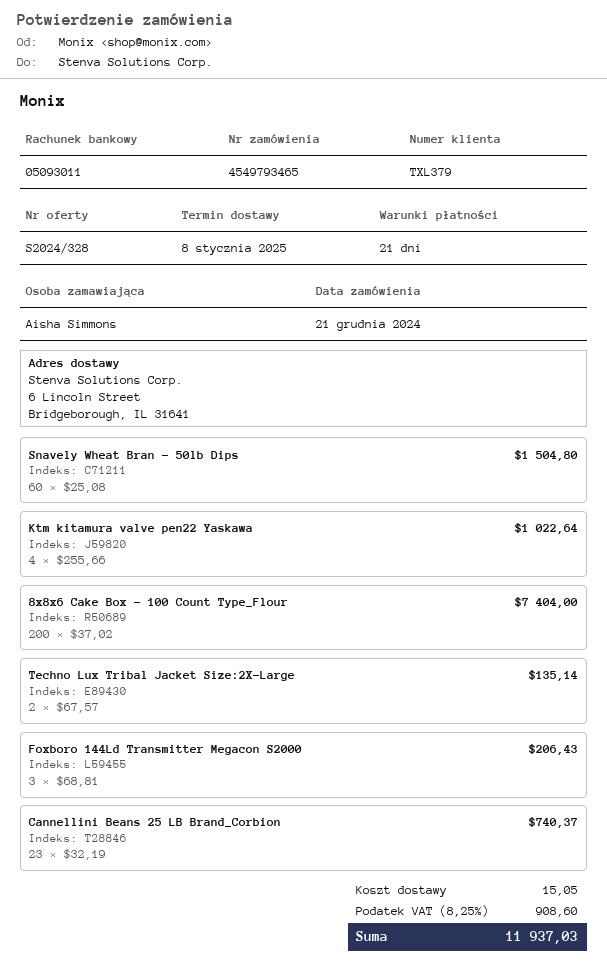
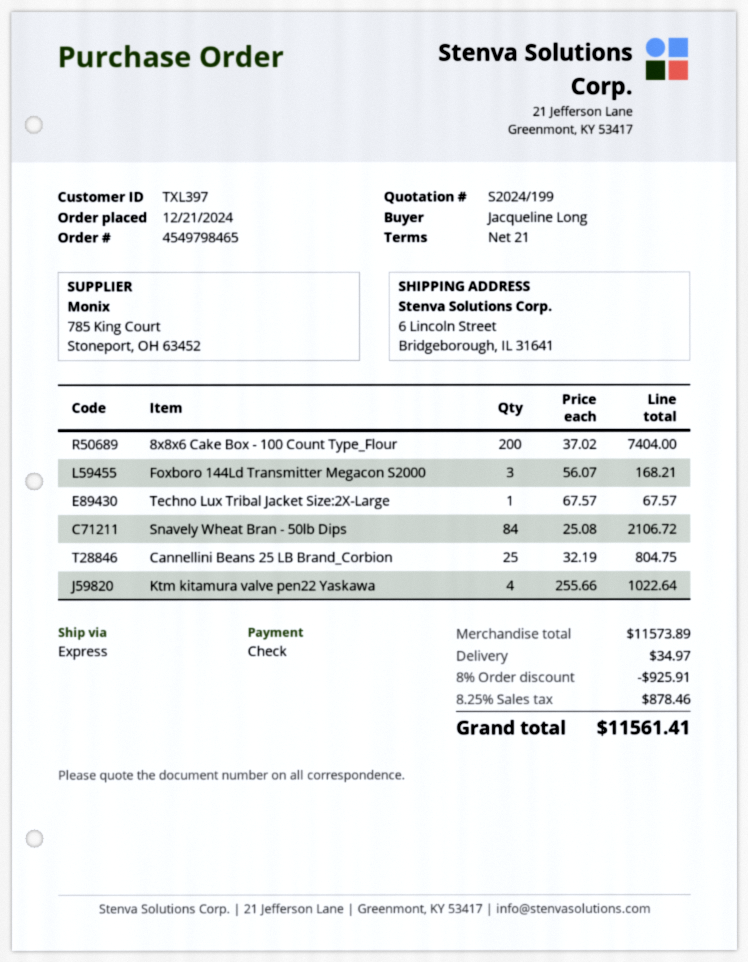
quote number: S2024/328 -> S2024/199
order number: 4549793465 -> 4549798465
customer number: TXL379 -> TXL397
ordered by: Aisha Simmons -> Jacqueline Long
Snavely Wheat Bran - 50lb Dips: 60 x 25.08 = 1504.80 -> 84 x 25.08 = 2106.72
Techno Lux Tribal Jacket Size:2X-Large: 2 x 67.57 = 135.14 -> 1 x 67.57 = 67.57
Foxboro 144Ld Transmitter Megacon S2000: 3 x 68.81 = 206.43 -> 3 x 56.07 = 168.21
Cannellini Beans 25 LB Brand_Corbion: 23 x 32.19 = 740.37 -> 25 x 32.19 = 804.75
discount: none -> 8% = 925.91
shipping: 15.05 -> 34.97
tax: 8.25% = 908.60 -> 8.25% = 878.46
total: 11937.03 -> 11561.41

